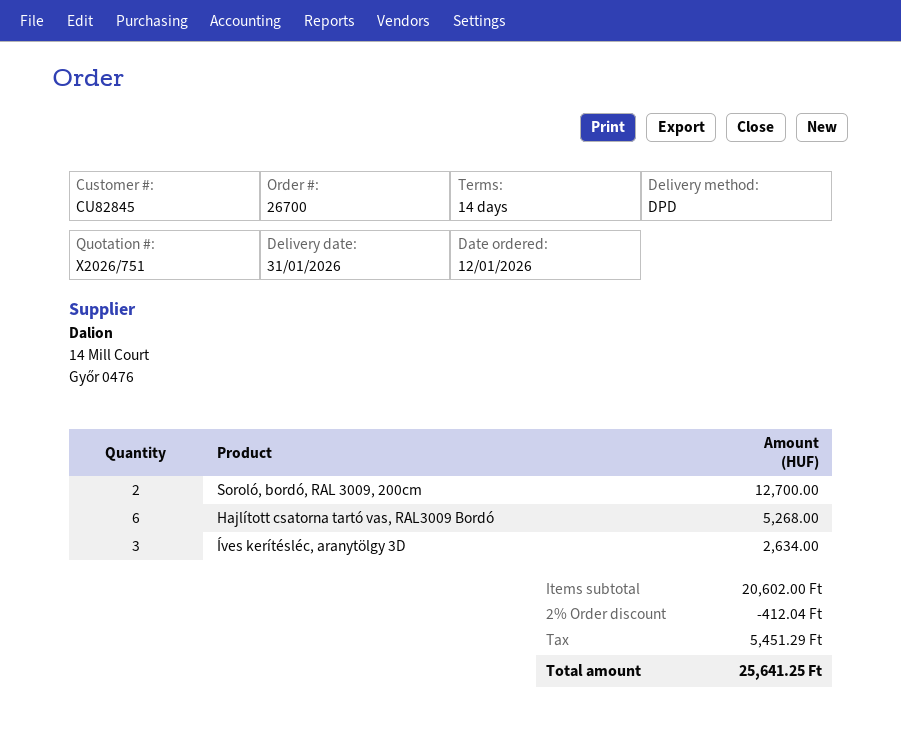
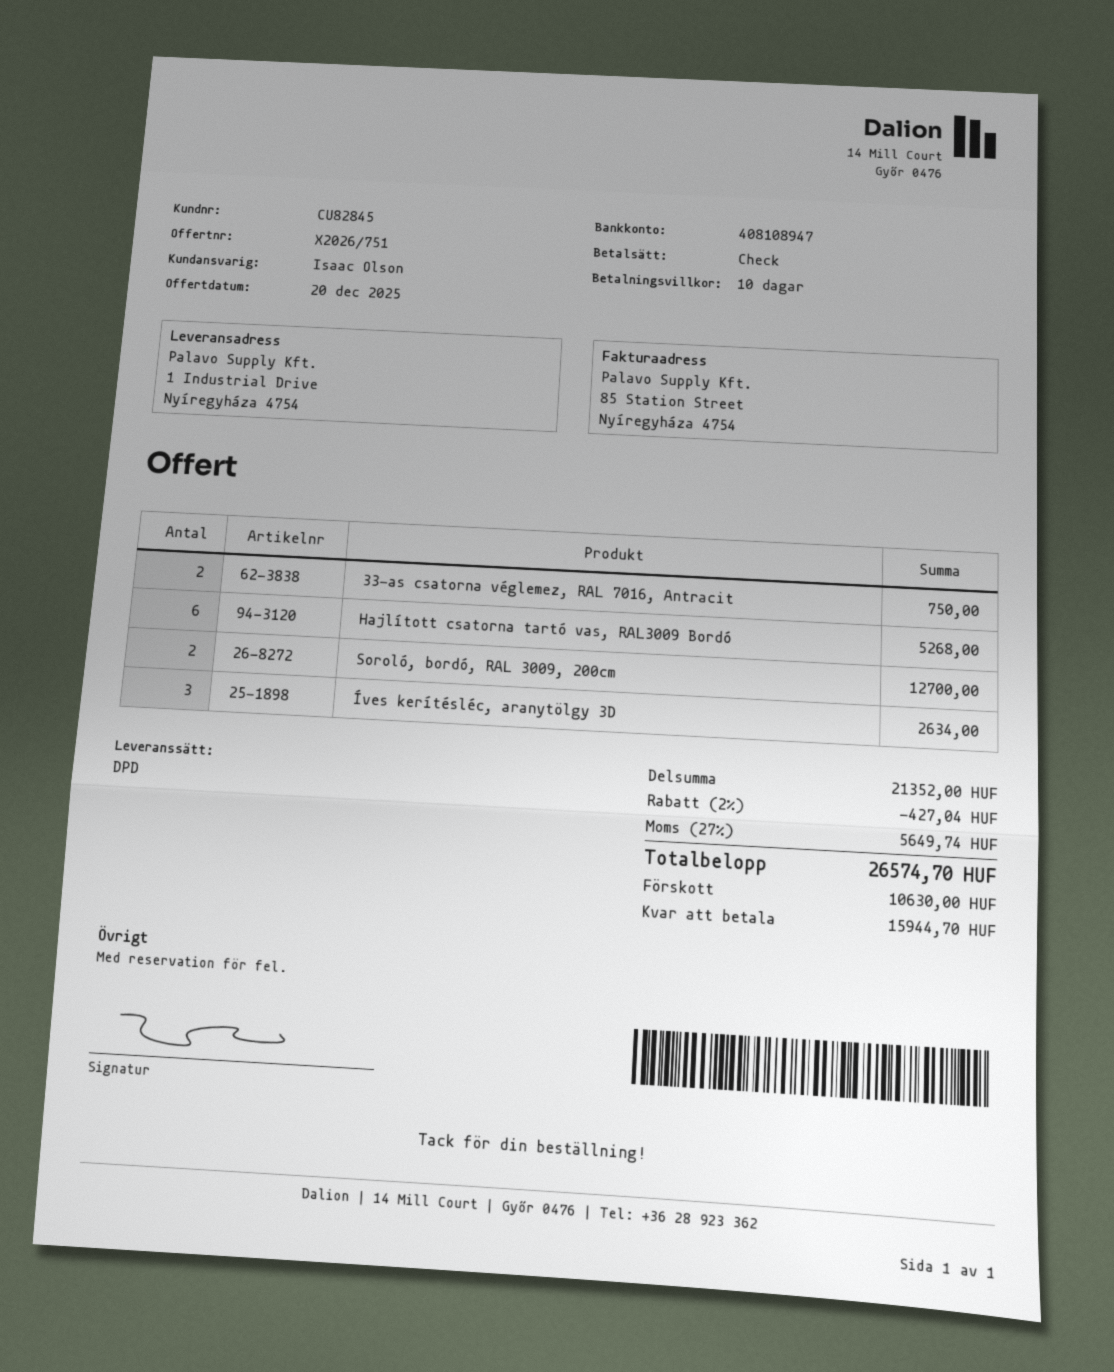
payment terms: 14 days -> 10 days
33-as csatorna véglemez, RAL 7016, Antracit: none -> 2 for 750.00
subtotal: 20602.00 -> 21352.00
discount: 2% = 412.04 -> 2% = 427.04
tax: 5451.29 -> 5649.74
total: 25641.25 -> 26574.70

